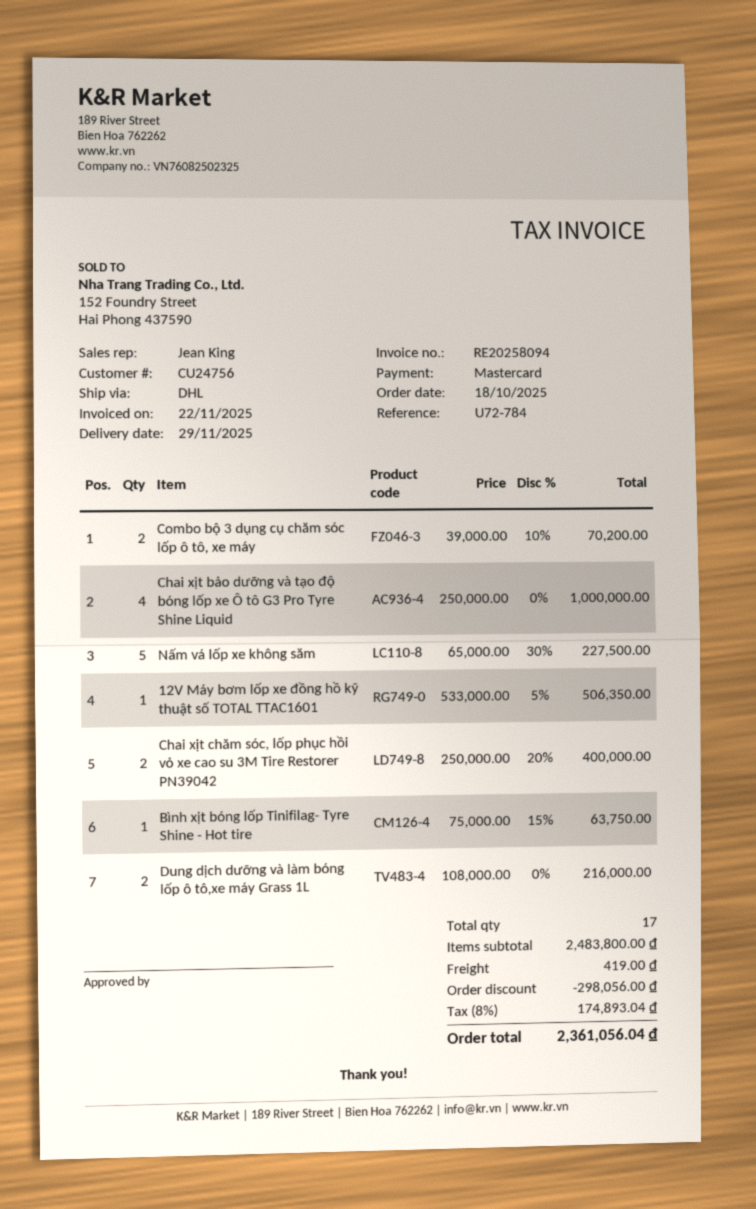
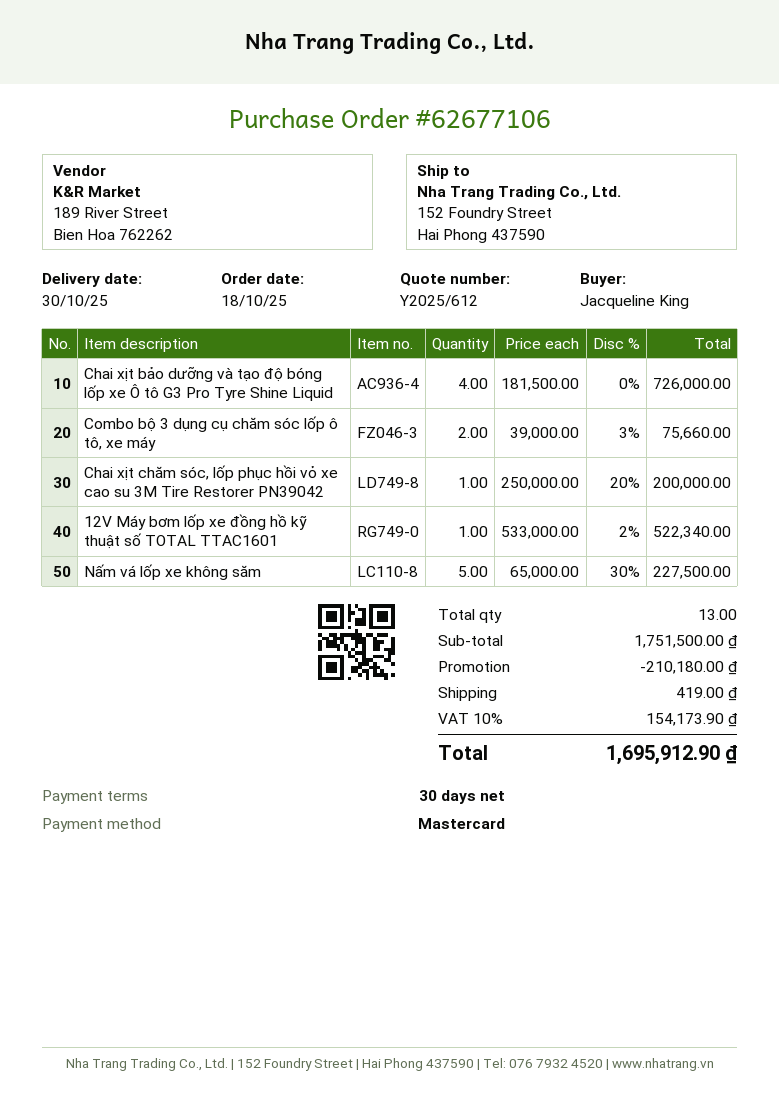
delivery date: 2025-11-29 -> 2025-10-30
Combo bộ 3 dụng cụ chăm sóc lốp ô tô, xe máy: 2 x 39000.00 - 10% = 70200.00 -> 2 x 39000.00 - 3% = 75660.00
Chai xịt bảo dưỡng và tạo độ bóng lốp xe Ô tô G3 Pro Tyre Shine Liquid: 4 x 250000.00 = 1000000.00 -> 4 x 181500.00 = 726000.00
12V Máy bơm lốp xe đồng hồ kỹ thuật số TOTAL TTAC1601: 1 x 533000.00 - 5% = 506350.00 -> 1 x 533000.00 - 2% = 522340.00
Chai xịt chăm sóc, lốp phục hồi vỏ xe cao su 3M Tire Restorer PN39042: 2 x 250000.00 - 20% = 400000.00 -> 1 x 250000.00 - 20% = 200000.00
Bình xịt bóng lốp Tinifilag- Tyre Shine - Hot tire: 1 x 75000.00 - 15% = 63750.00 -> none
Dung dịch dưỡng và làm bóng lốp ô tô,xe máy Grass 1L: 2 x 108000.00 = 216000.00 -> none
total quantity: 17 -> 13
subtotal: 2483800.00 -> 1751500.00
discount: 298056.00 -> 210180.00
tax: 8% = 174893.04 -> 10% = 154173.90
total: 2361056.04 -> 1695912.90

